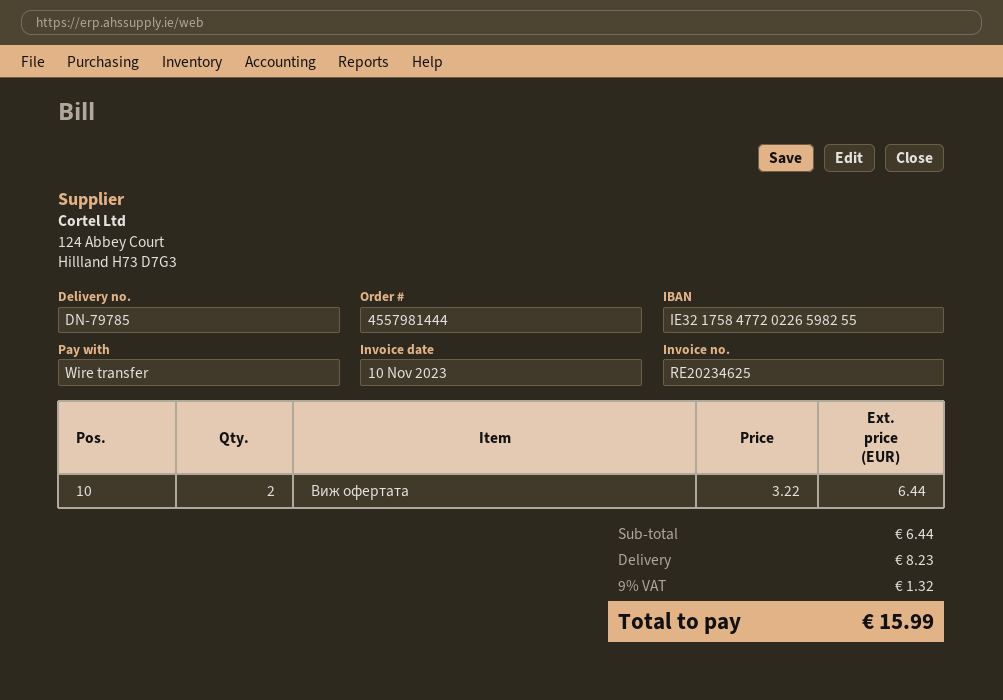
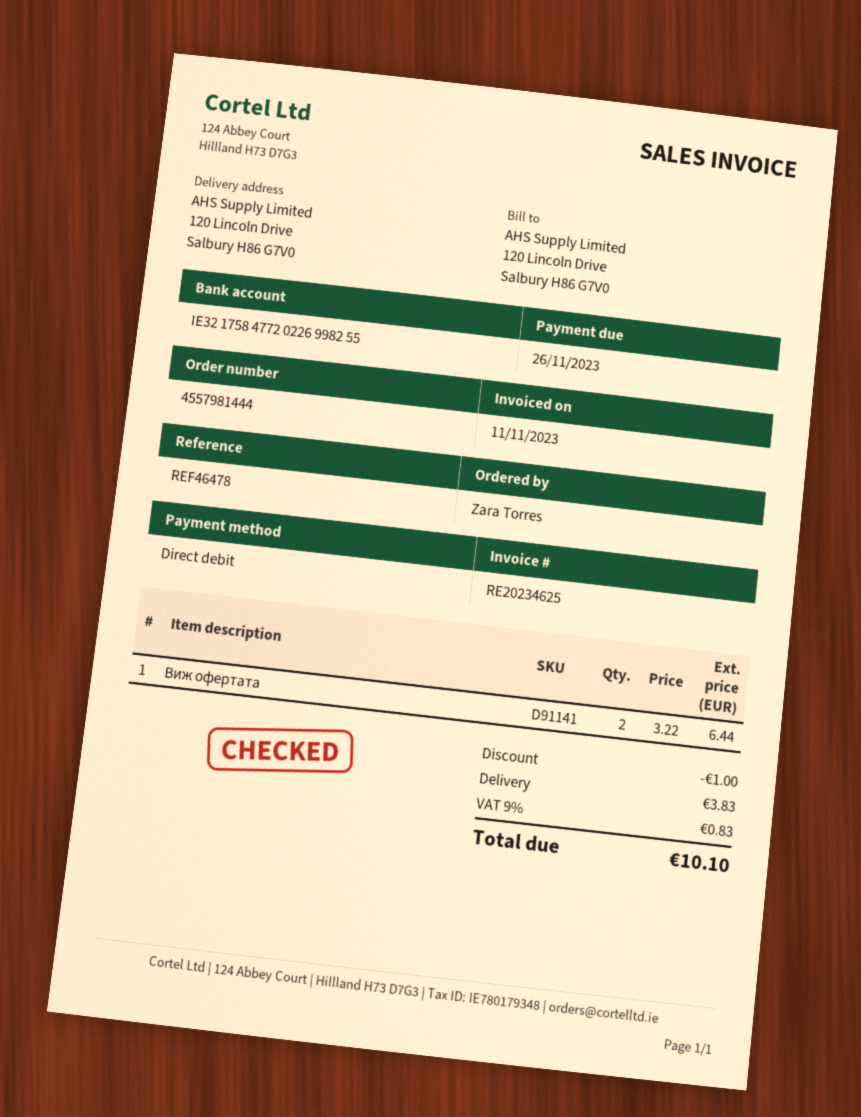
invoice date: 2023-11-10 -> 2023-11-11
payment method: bank transfer -> direct debit
bank account: IE32175847720226598255 -> IE32175847720226998255
discount: none -> 1.00
shipping: 8.23 -> 3.83
tax: 9% = 1.32 -> 9% = 0.83
total: 15.99 -> 10.10

